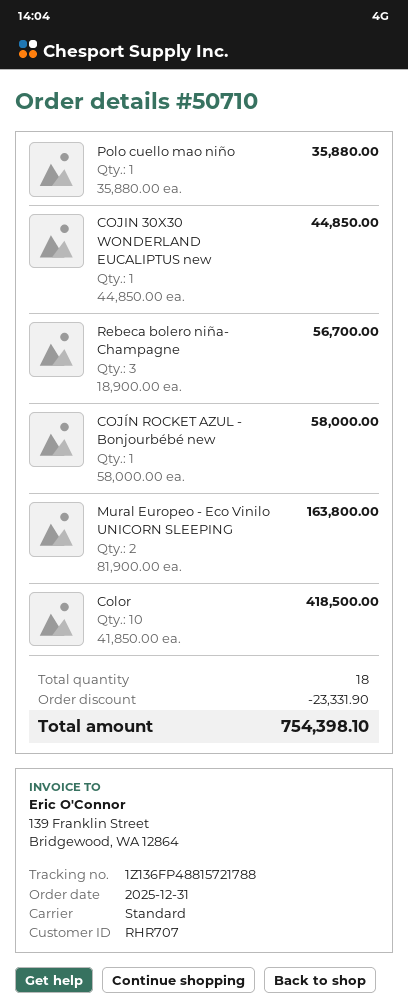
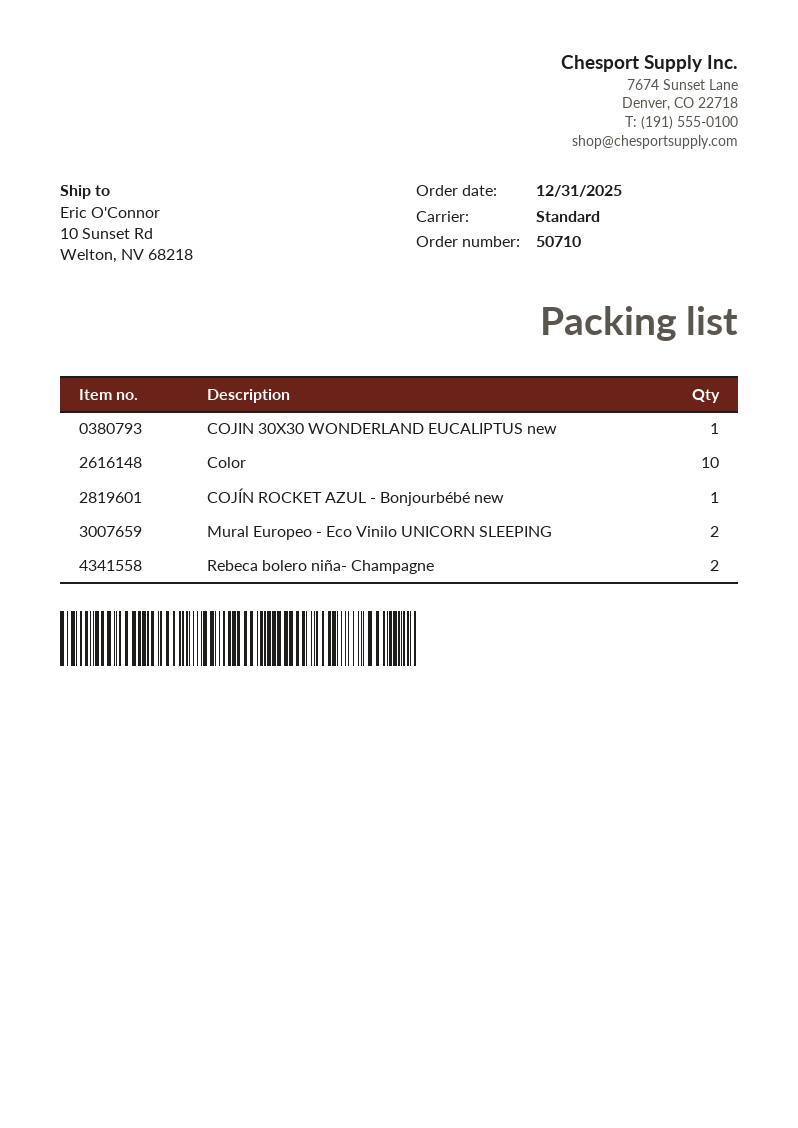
Polo cuello mao niño: 1 -> none
Rebeca bolero niña- Champagne: 3 -> 2

